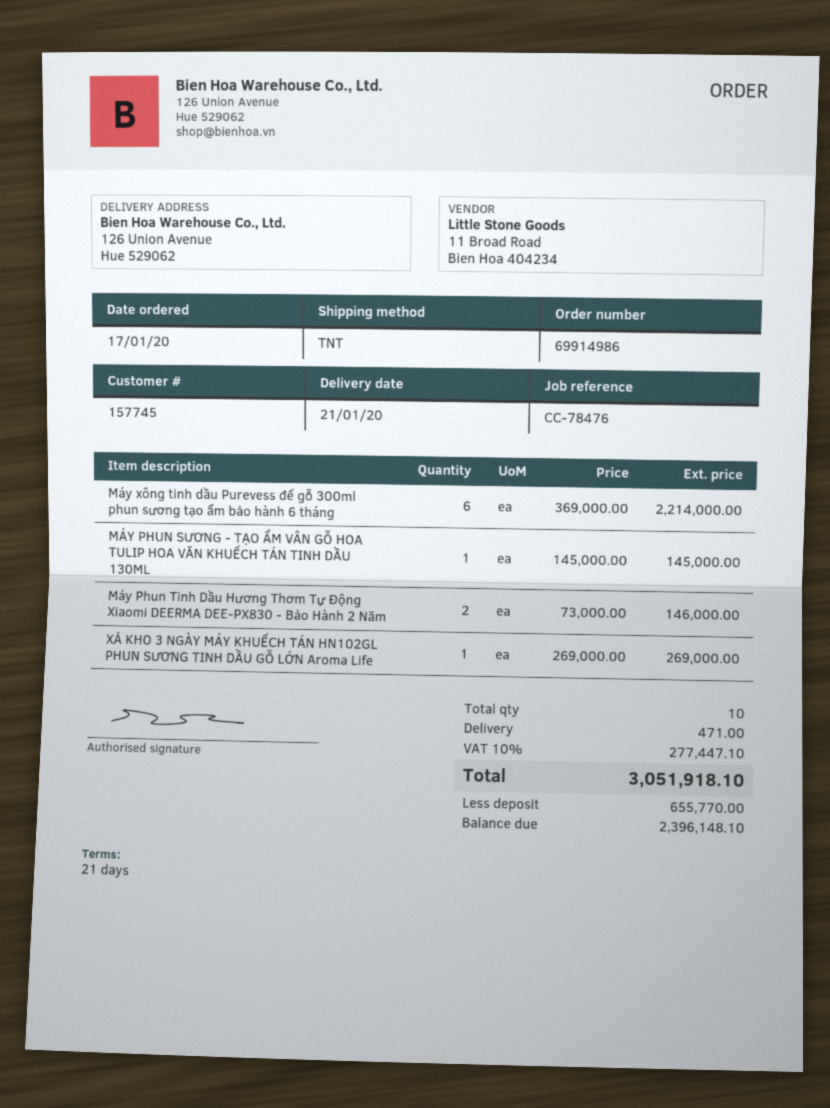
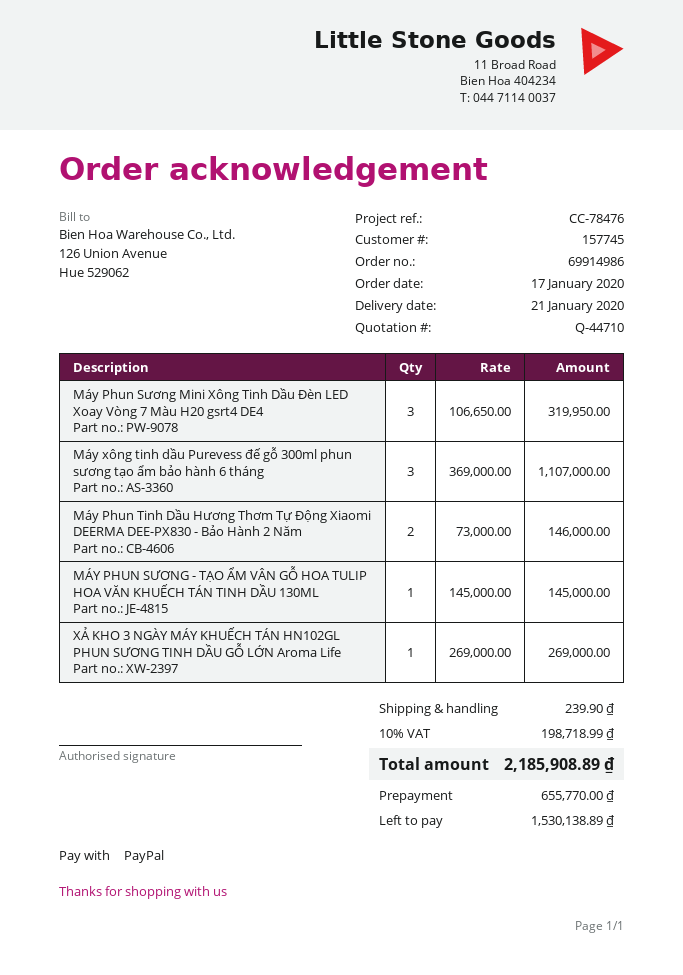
Máy xông tinh dầu Purevess đế gỗ 300ml phun sương tạo ẩm bảo hành 6 tháng: 6 x 369000.00 = 2214000.00 -> 3 x 369000.00 = 1107000.00
Máy Phun Sương Mini Xông Tinh Dầu Đèn LED Xoay Vòng 7 Màu H20 gsrt4 DE4: none -> 3 x 106650.00 = 319950.00
shipping: 471.00 -> 239.90
tax: 10% = 277447.10 -> 10% = 198718.99
total: 3051918.10 -> 2185908.89
balance: 2396148.10 -> 1530138.89

